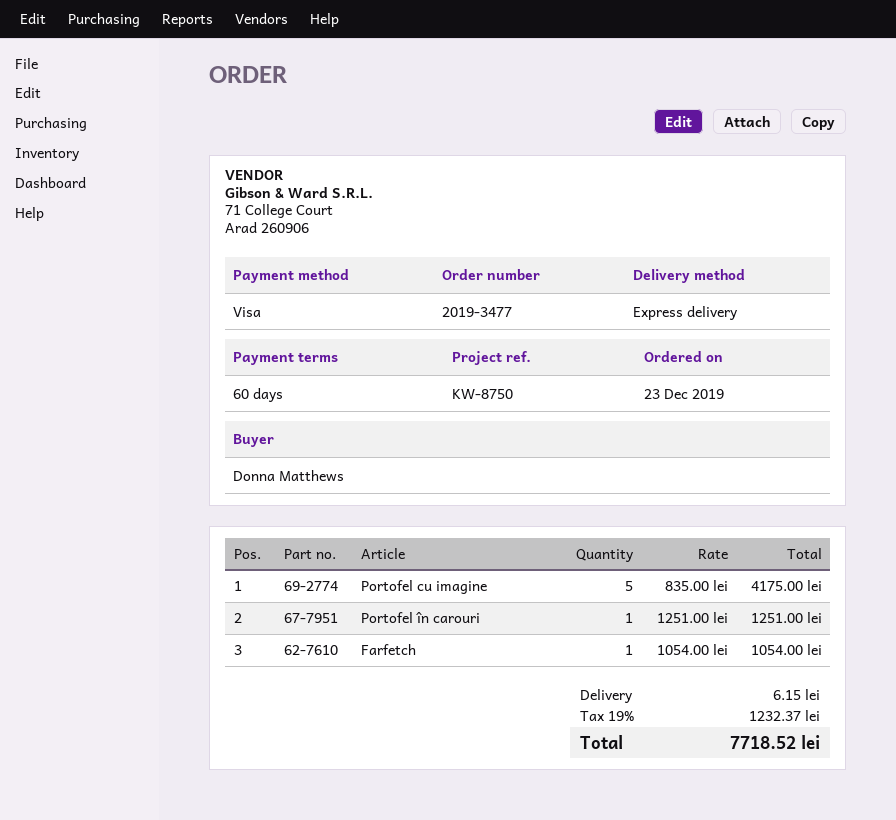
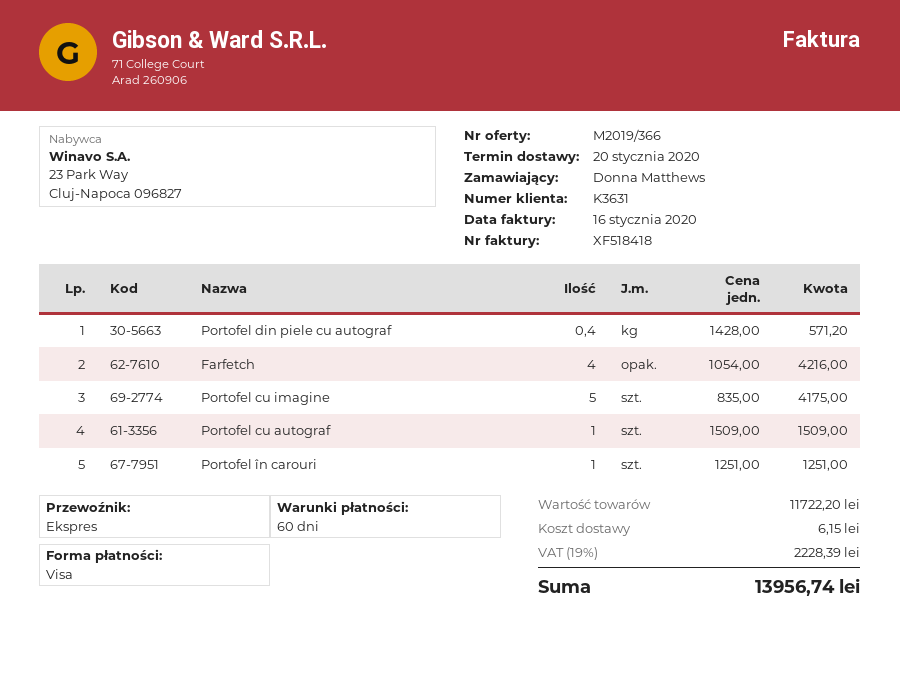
Farfetch: 1 x 1054.00 = 1054.00 -> 4 x 1054.00 = 4216.00
Portofel din piele cu autograf: none -> 0.4 x 1428.00 = 571.20
Portofel cu autograf: none -> 1 x 1509.00 = 1509.00
tax: 19% = 1232.37 -> 19% = 2228.39
total: 7718.52 -> 13956.74

